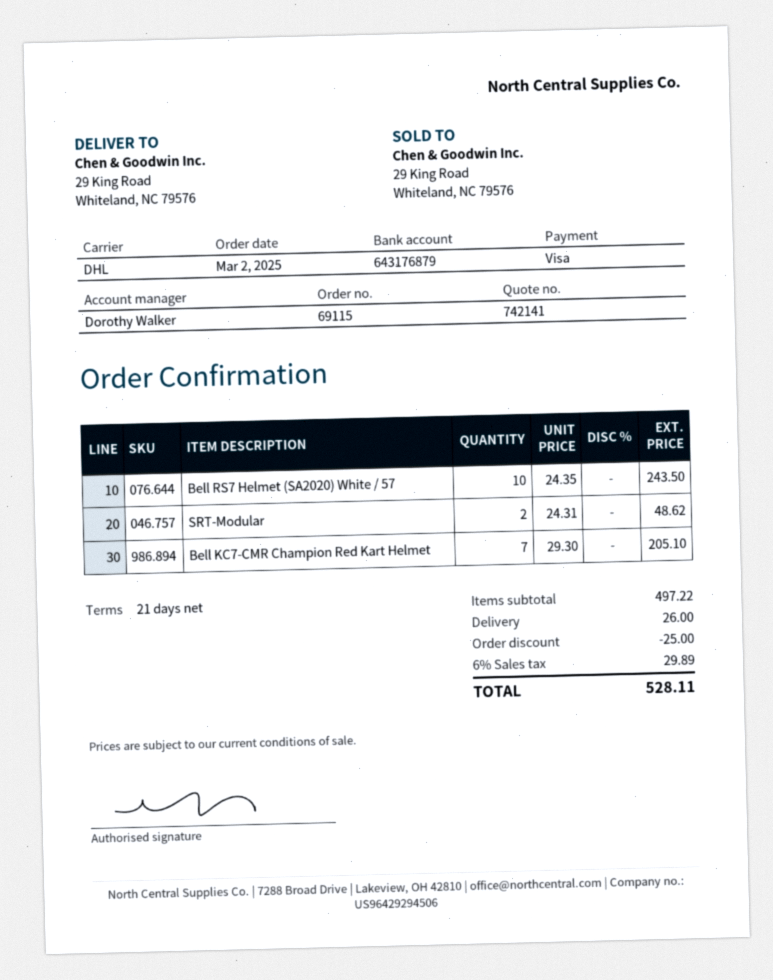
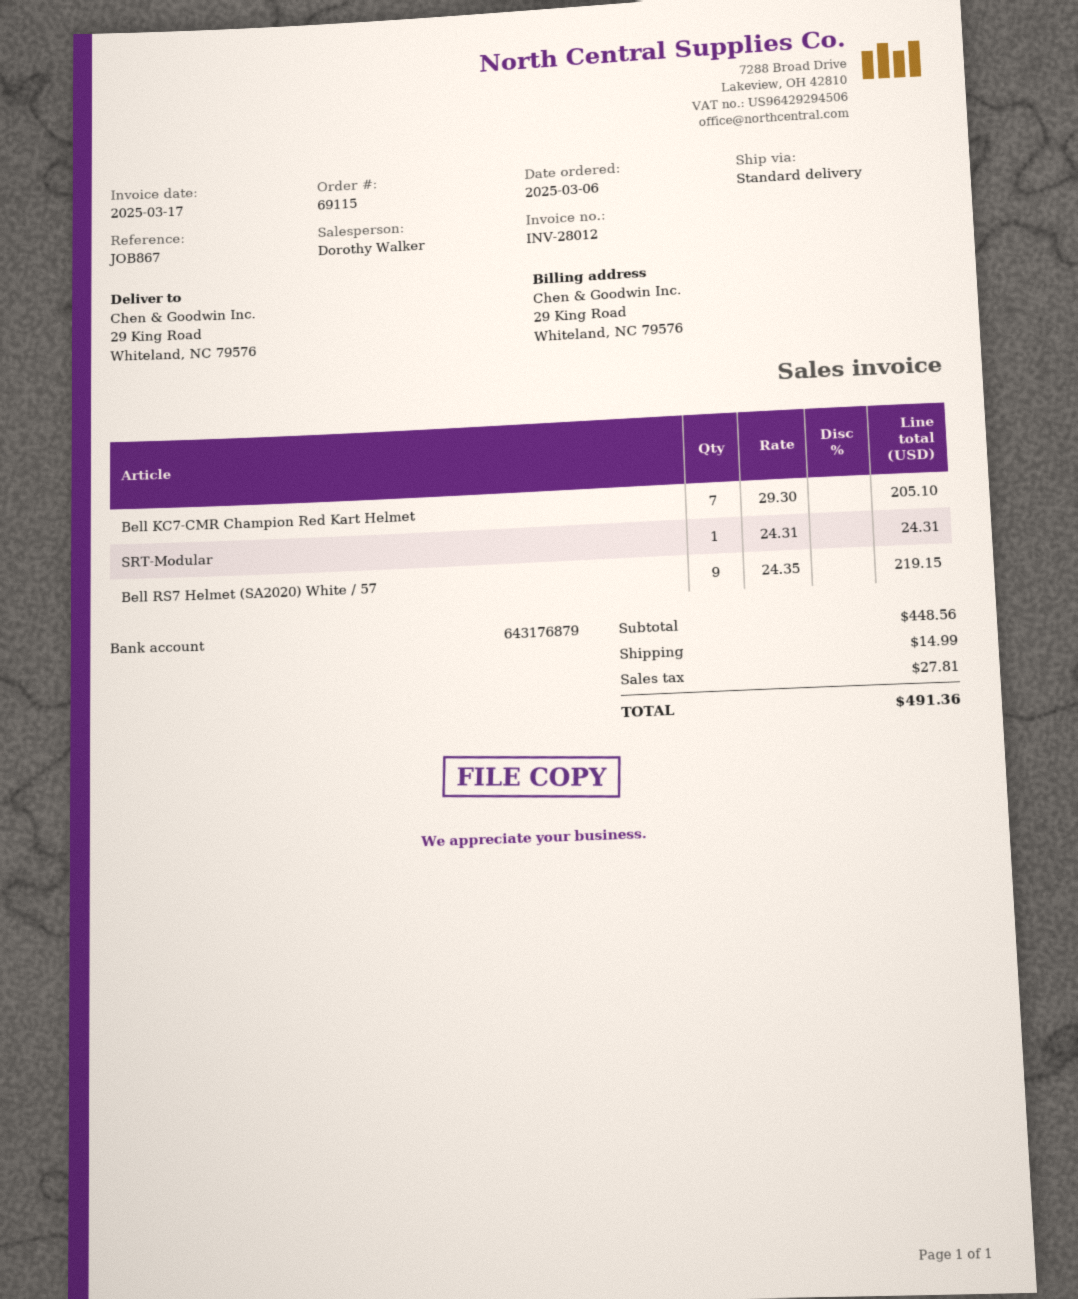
order date: 2025-03-02 -> 2025-03-06
shipping method: DHL -> standard
Bell RS7 Helmet (SA2020) White / 57: 10 x 24.35 = 243.50 -> 9 x 24.35 = 219.15
SRT-Modular: 2 x 24.31 = 48.62 -> 1 x 24.31 = 24.31
subtotal: 497.22 -> 448.56
discount: 25.00 -> none
shipping: 26.00 -> 14.99
tax: 29.89 -> 27.81
total: 528.11 -> 491.36

